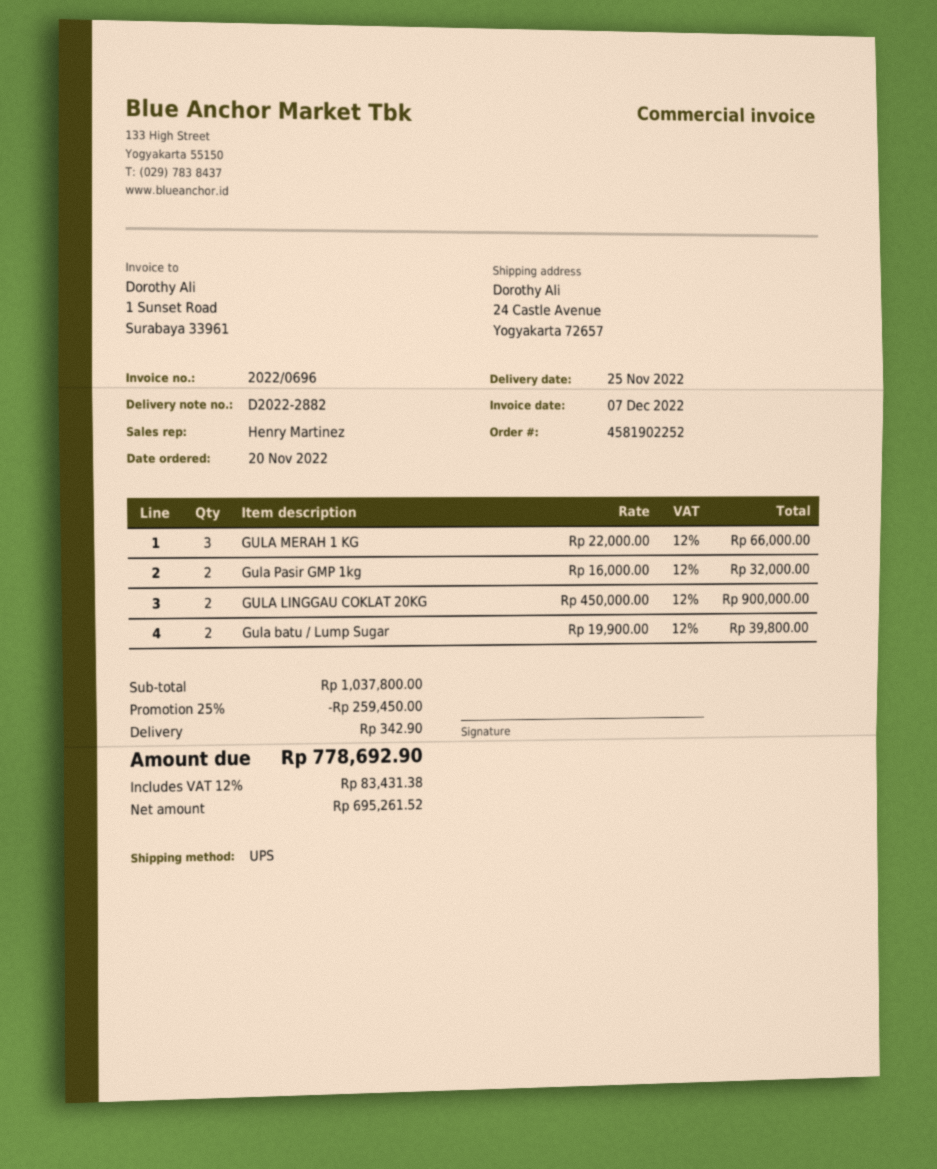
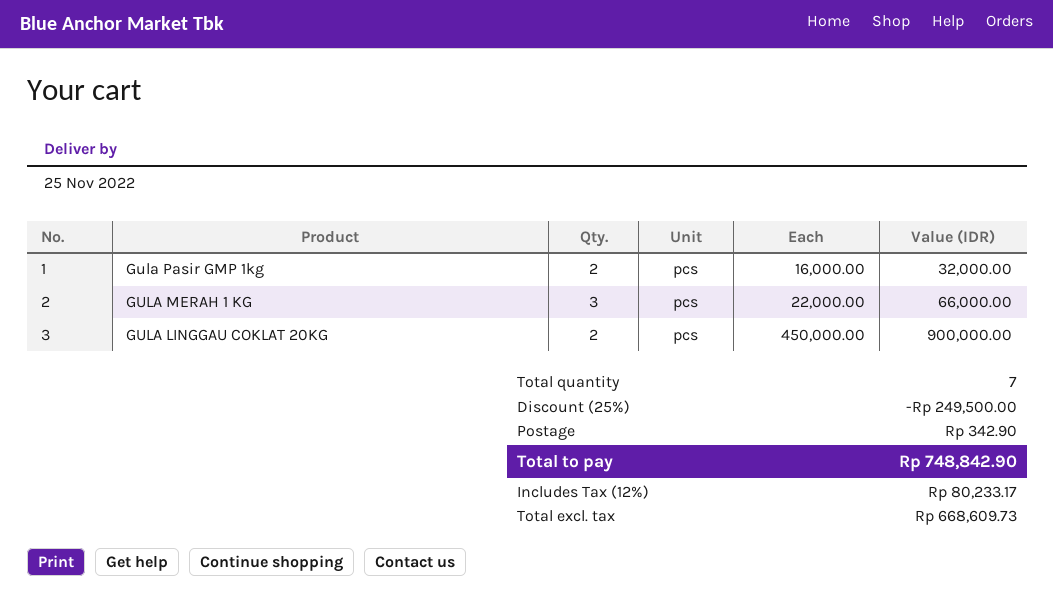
Gula batu / Lump Sugar: 2 x 19900.00 = 39800.00 -> none
discount: 25% = 259450.00 -> 25% = 249500.00
net: 695261.52 -> 668609.73
tax: 12% = 83431.38 -> 12% = 80233.17
total: 778692.90 -> 748842.90

